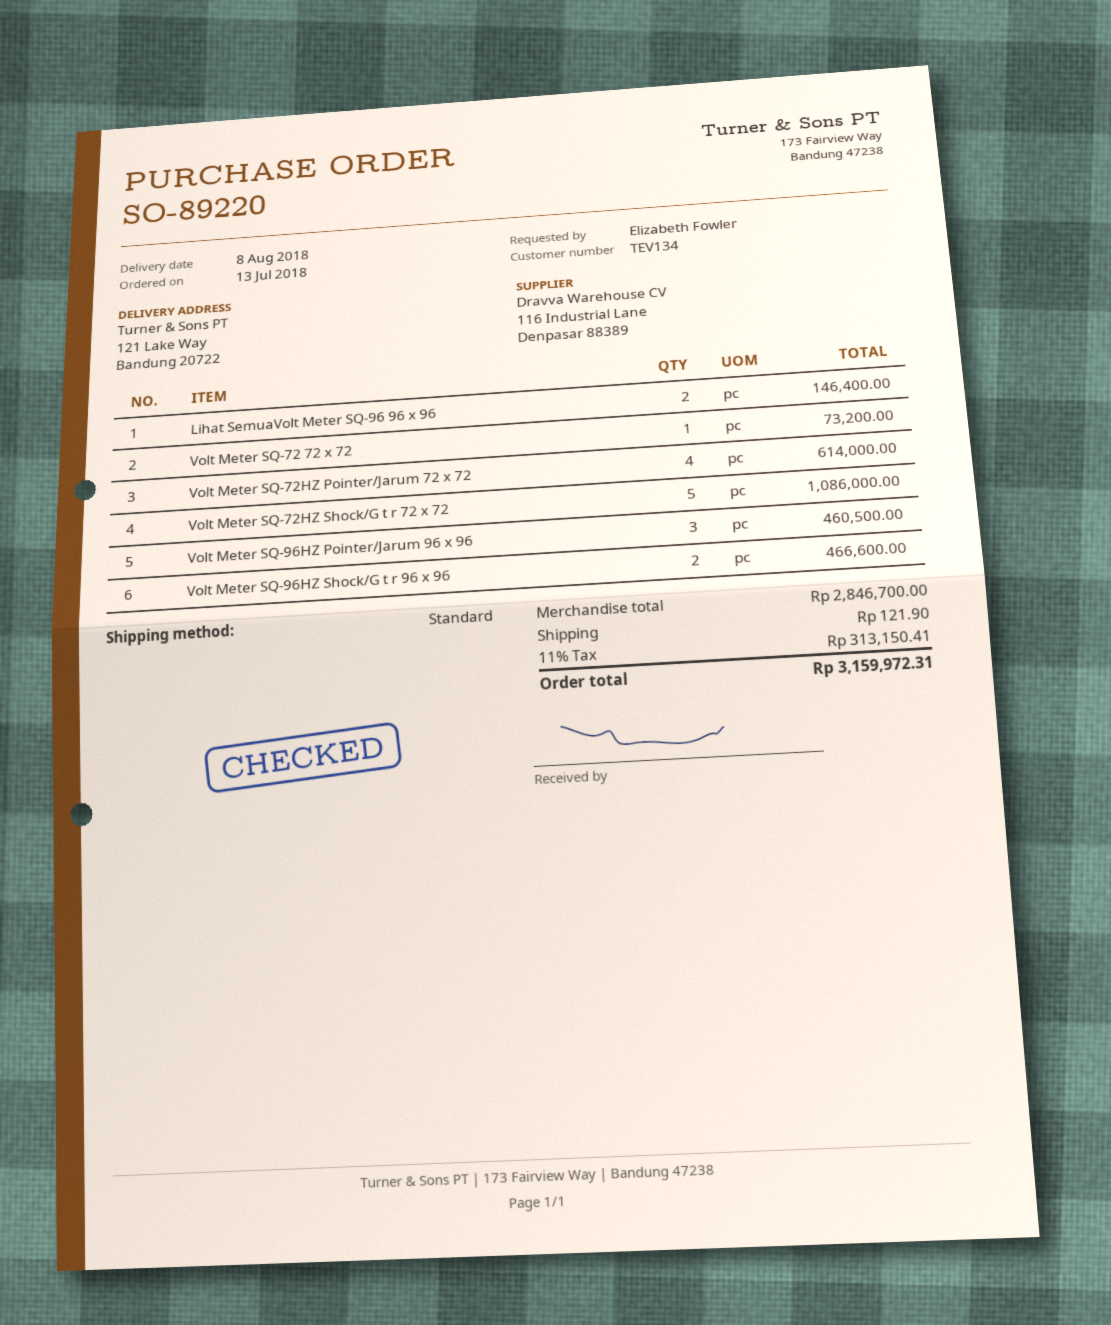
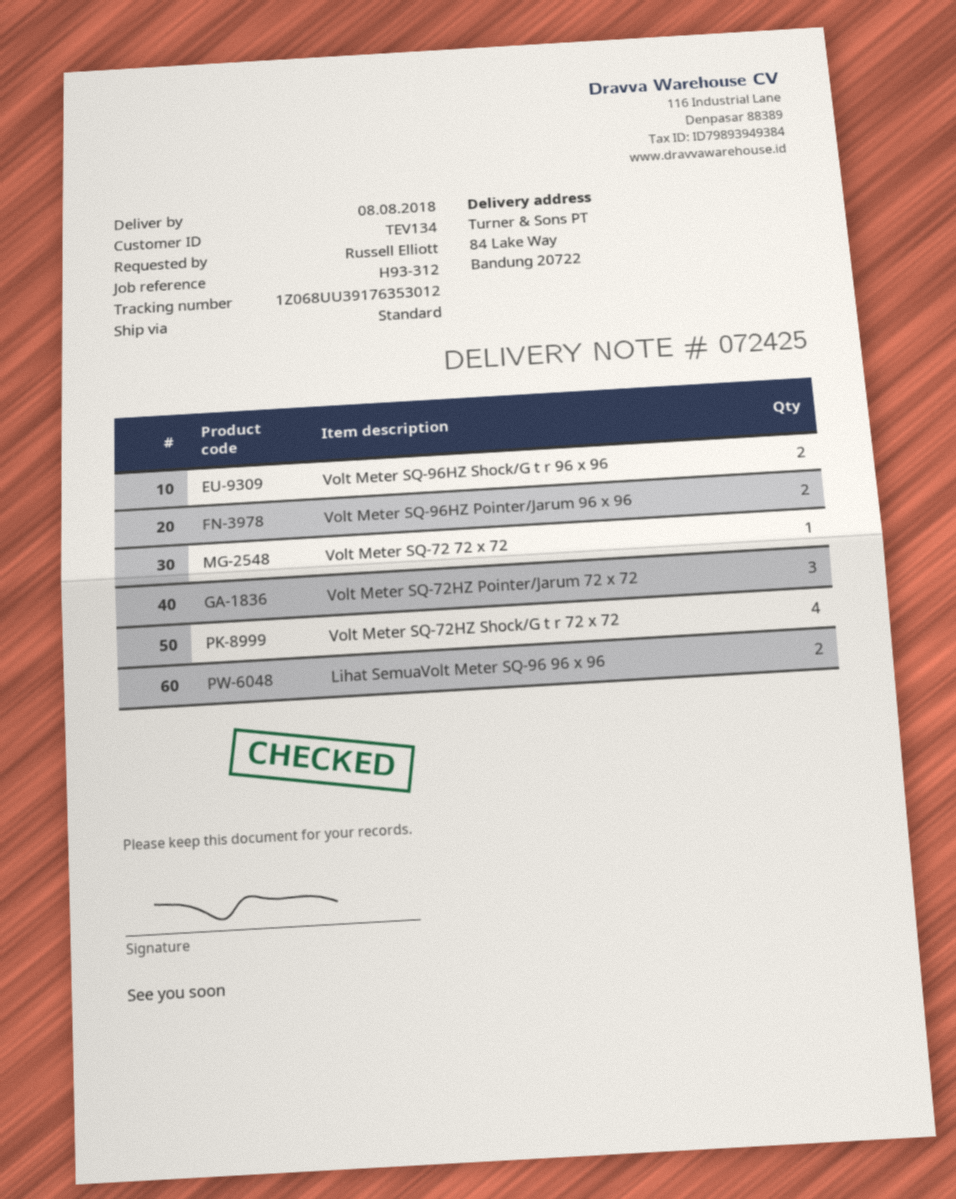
ordered by: Elizabeth Fowler -> Russell Elliott
ship to: 121 Lake Way, Bandung 20722 -> 84 Lake Way, Bandung 20722
Volt Meter SQ-72HZ Pointer/Jarum 72 x 72: 4 -> 3
Volt Meter SQ-72HZ Shock/G t r 72 x 72: 5 -> 4
Volt Meter SQ-96HZ Pointer/Jarum 96 x 96: 3 -> 2

